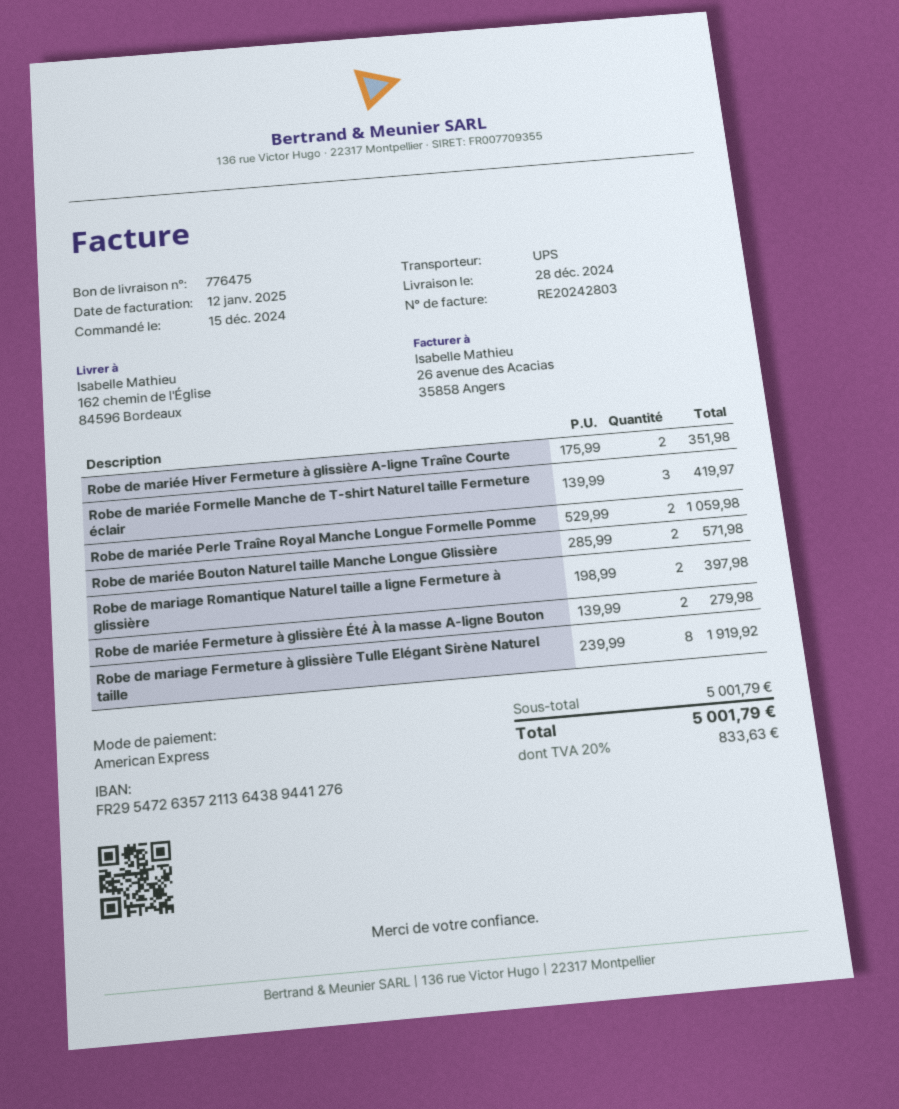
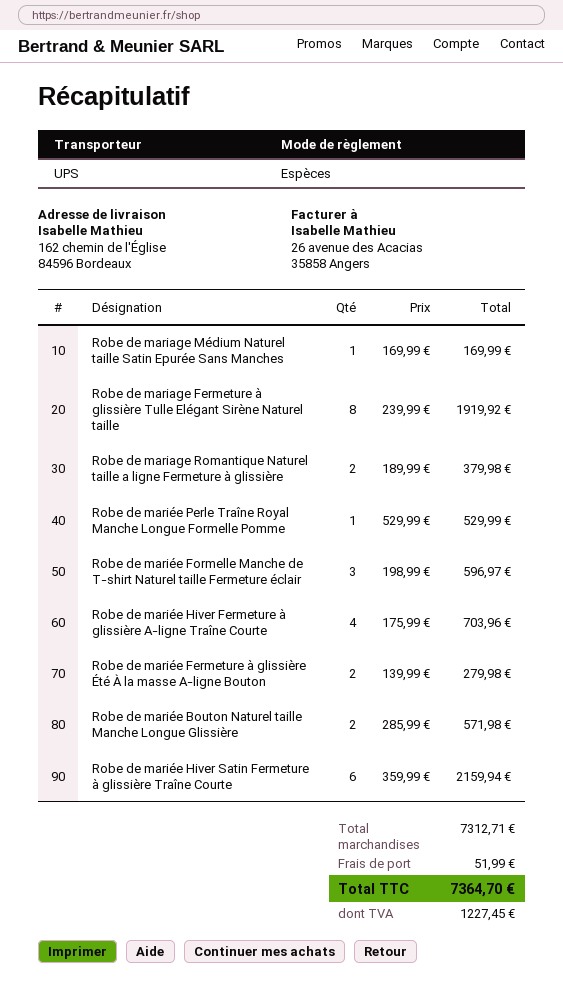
payment method: American Express -> cash
Robe de mariée Hiver Fermeture à glissière A-ligne Traîne Courte: 2 x 175.99 = 351.98 -> 4 x 175.99 = 703.96
Robe de mariée Formelle Manche de T-shirt Naturel taille Fermeture éclair: 3 x 139.99 = 419.97 -> 3 x 198.99 = 596.97
Robe de mariée Perle Traîne Royal Manche Longue Formelle Pomme: 2 x 529.99 = 1059.98 -> 1 x 529.99 = 529.99
Robe de mariage Romantique Naturel taille a ligne Fermeture à glissière: 2 x 198.99 = 397.98 -> 2 x 189.99 = 379.98
Robe de mariage Médium Naturel taille Satin Epurée Sans Manches: none -> 1 x 169.99 = 169.99
Robe de mariée Hiver Satin Fermeture à glissière Traîne Courte: none -> 6 x 359.99 = 2159.94
subtotal: 5001.79 -> 7312.71
shipping: none -> 51.99
tax: 833.63 -> 1227.45
total: 5001.79 -> 7364.70

